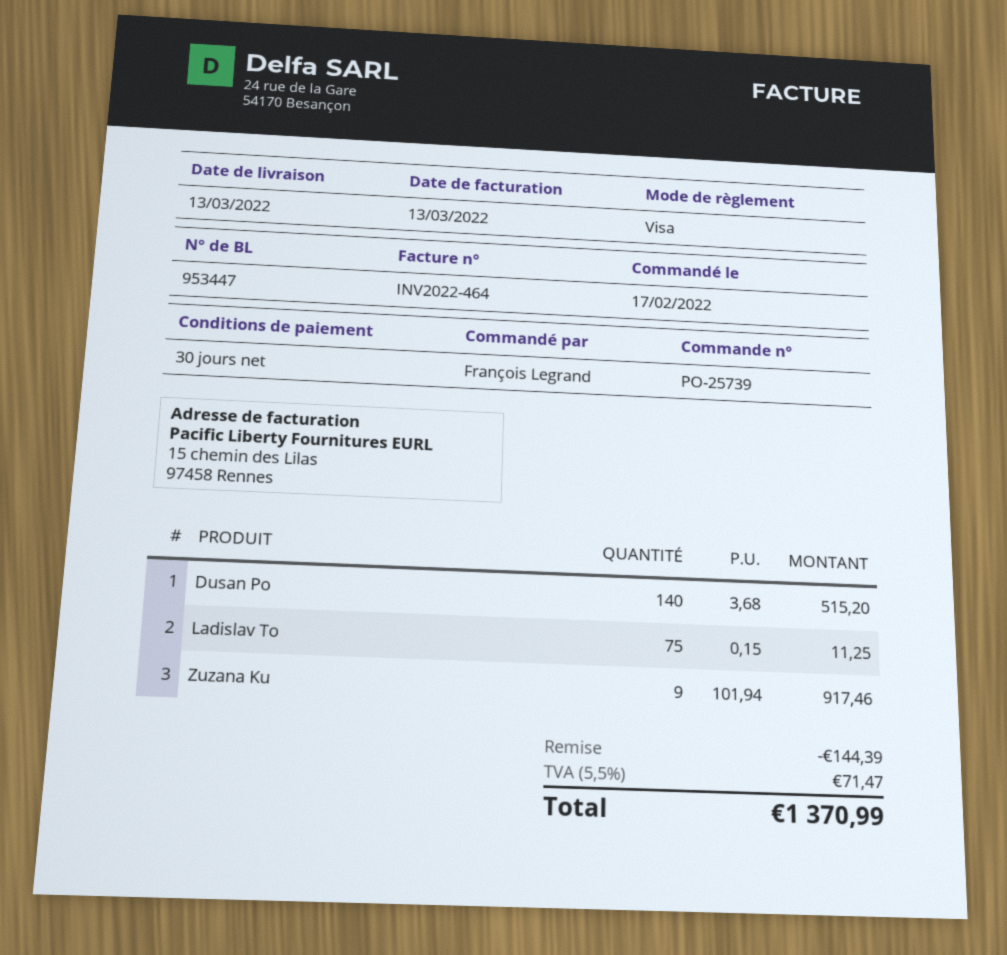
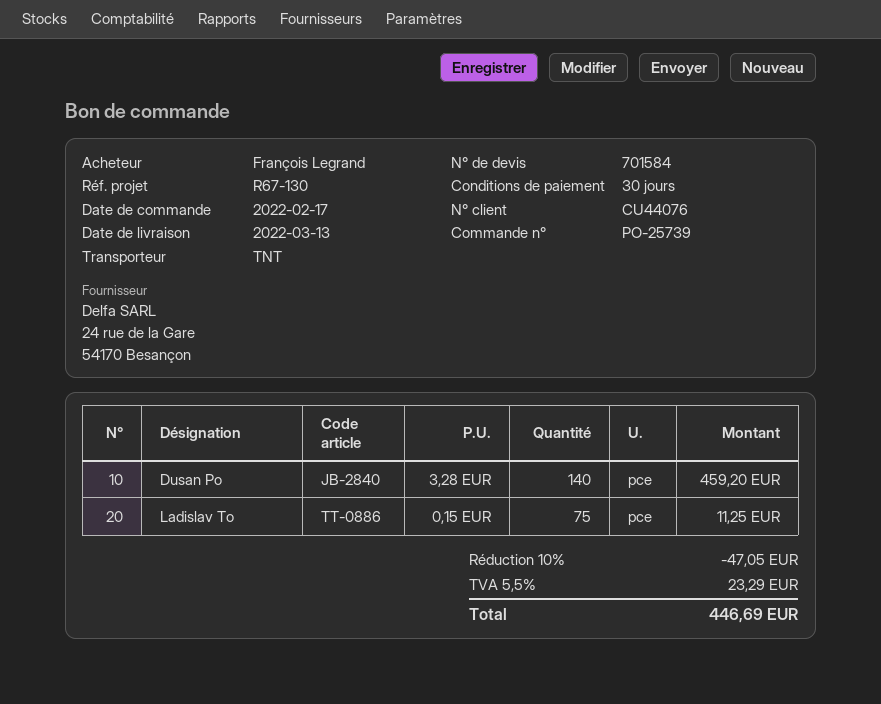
Dusan Po: 140 x 3.68 = 515.20 -> 140 x 3.28 = 459.20
Zuzana Ku: 9 x 101.94 = 917.46 -> none
discount: 144.39 -> 47.05
tax: 5.5% = 71.47 -> 5.5% = 23.29
total: 1370.99 -> 446.69

